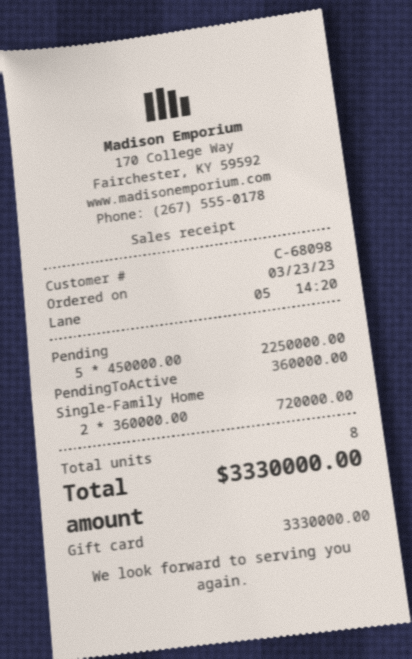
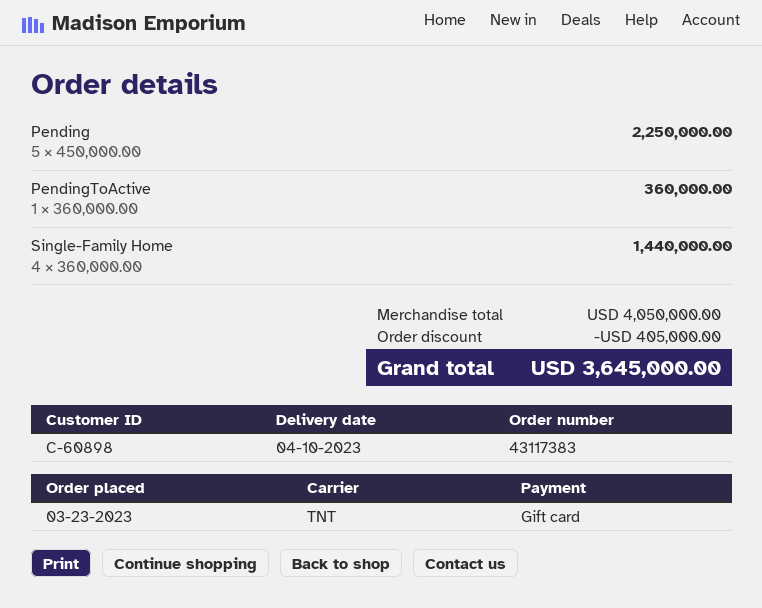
customer number: C-68098 -> C-60898
Single-Family Home: 2 x 360000.00 = 720000.00 -> 4 x 360000.00 = 1440000.00
discount: none -> 405000.00
total: 3330000.00 -> 3645000.00

